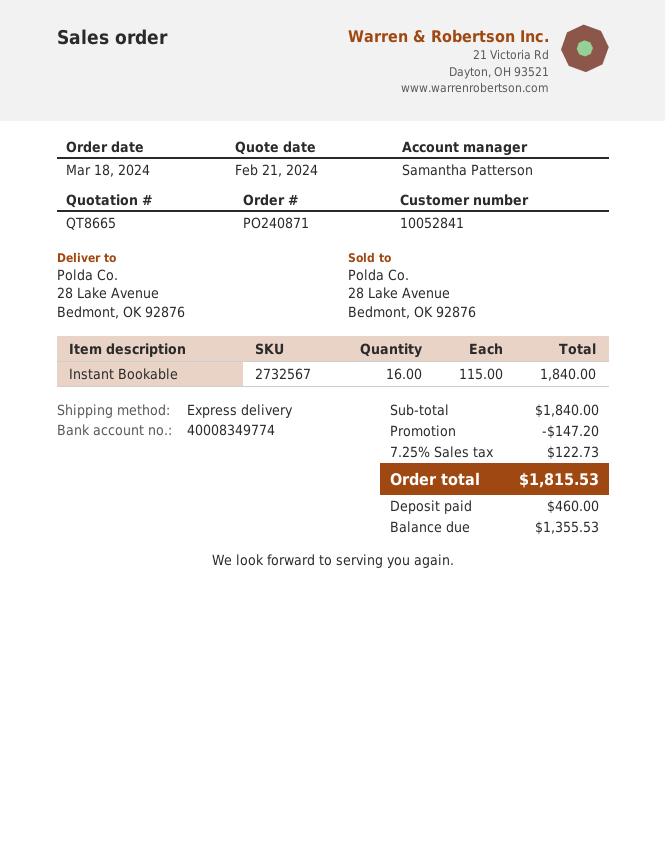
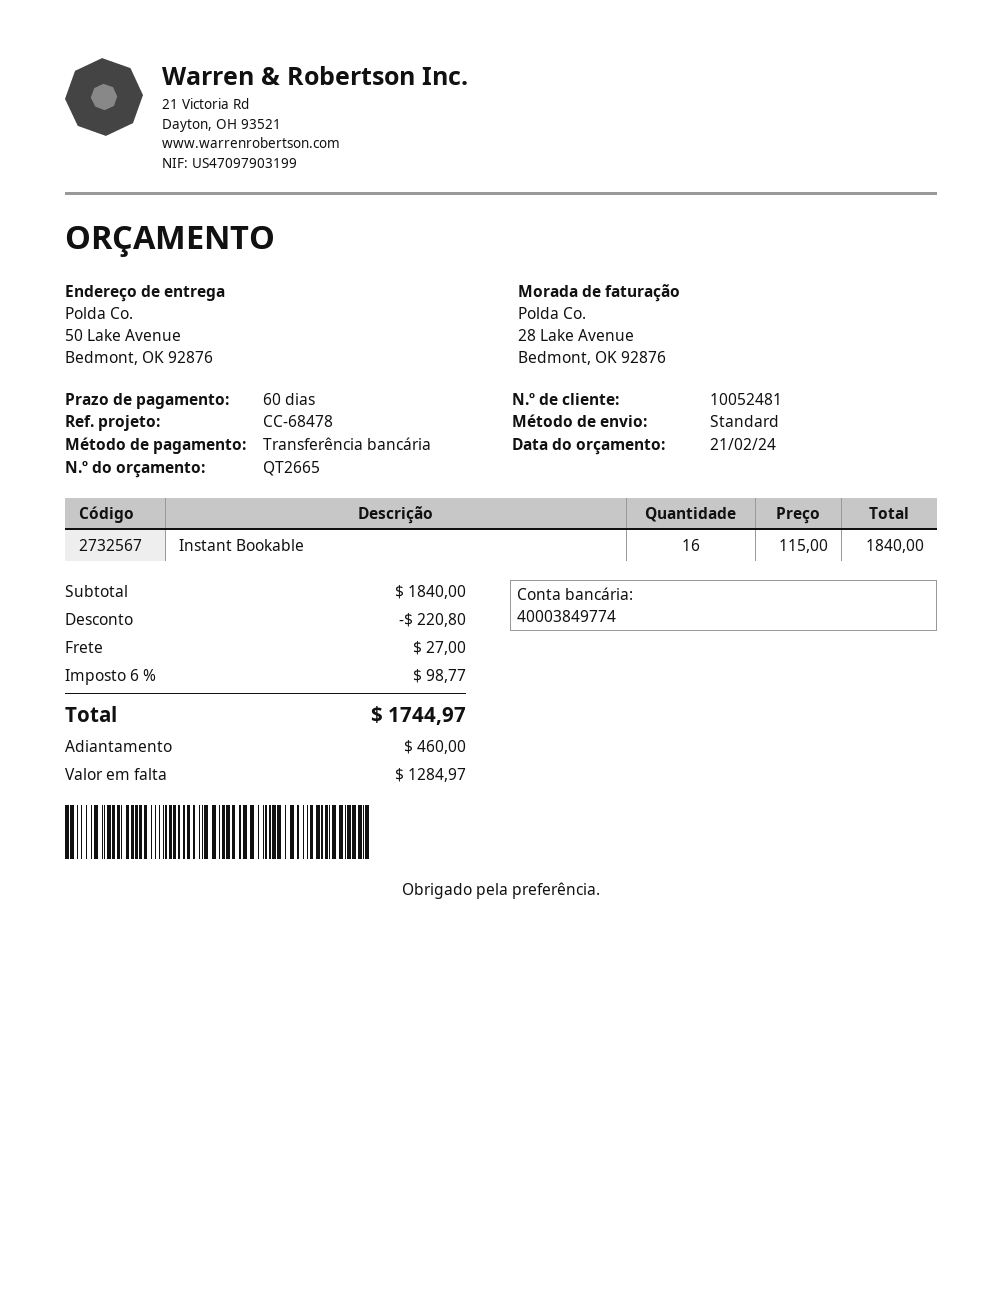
quote number: QT8665 -> QT2665
customer number: 10052841 -> 10052481
bank account: 40008349774 -> 40003849774
shipping method: express -> standard
ship to: 28 Lake Avenue, Bedmont, OK 92876 -> 50 Lake Avenue, Bedmont, OK 92876
discount: 147.20 -> 220.80
shipping: none -> 27.00
tax: 7.25% = 122.73 -> 6% = 98.77
total: 1815.53 -> 1744.97
balance: 1355.53 -> 1284.97

